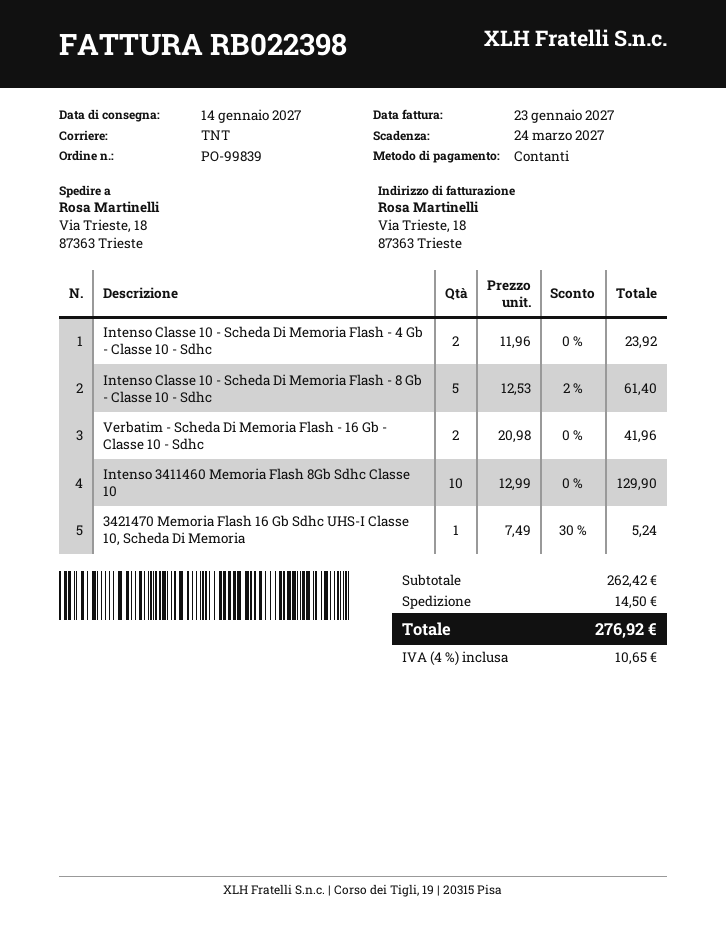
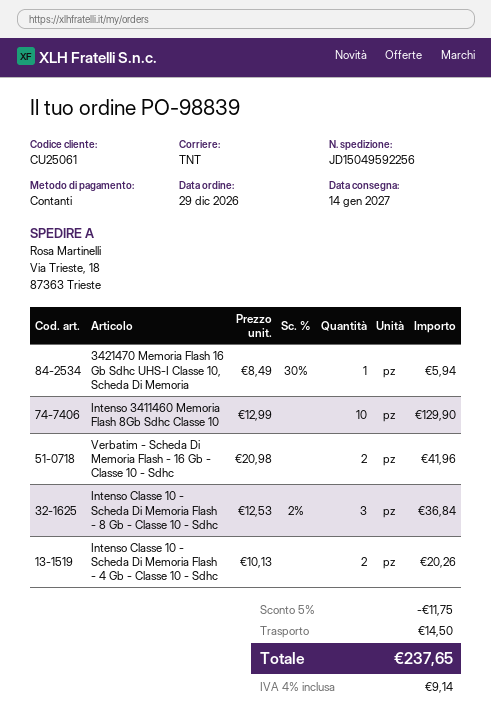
order number: PO-99839 -> PO-98839
Intenso Classe 10 - Scheda Di Memoria Flash - 4 Gb - Classe 10 - Sdhc: 2 x 11.96 = 23.92 -> 2 x 10.13 = 20.26
Intenso Classe 10 - Scheda Di Memoria Flash - 8 Gb - Classe 10 - Sdhc: 5 x 12.53 - 2% = 61.40 -> 3 x 12.53 - 2% = 36.84
3421470 Memoria Flash 16 Gb Sdhc UHS-I Classe 10, Scheda Di Memoria: 1 x 7.49 - 30% = 5.24 -> 1 x 8.49 - 30% = 5.94
discount: none -> 5% = 11.75
tax: 4% = 10.65 -> 4% = 9.14
total: 276.92 -> 237.65

